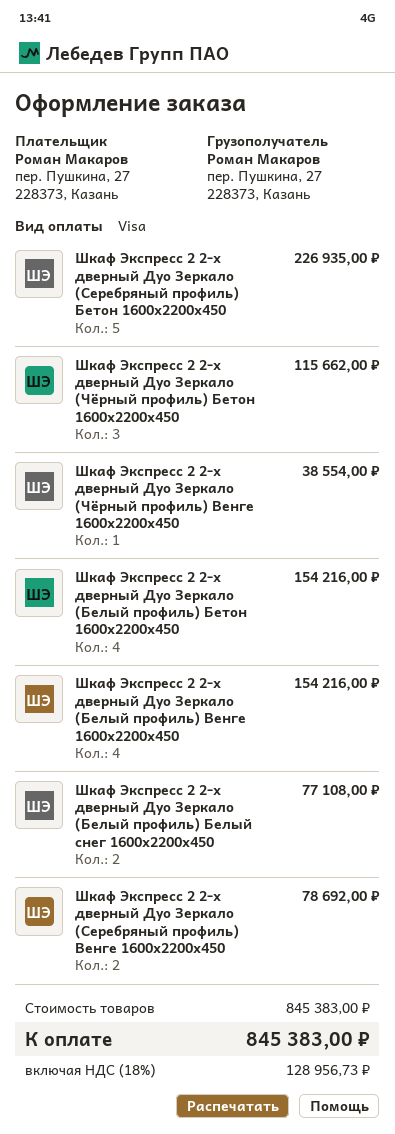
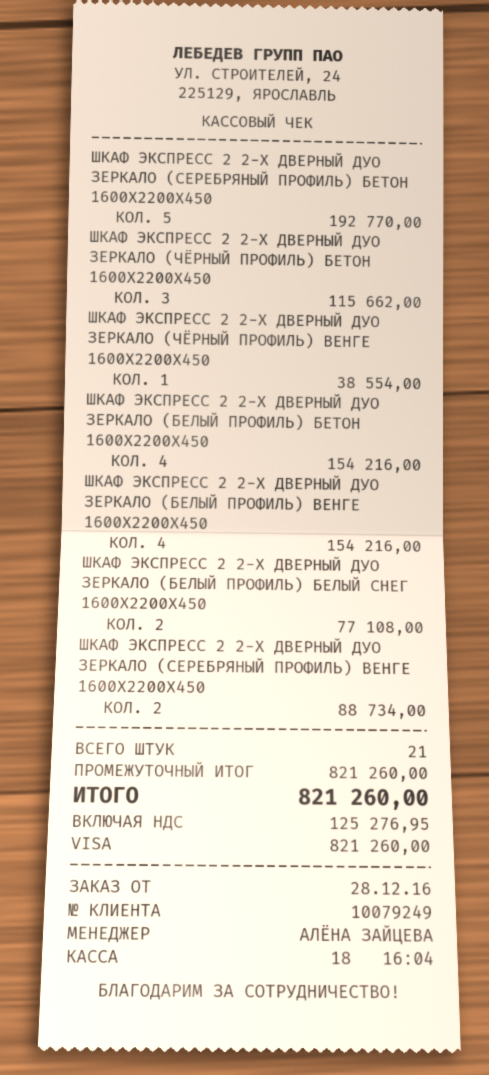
Шкаф Экспресс 2 2-х дверный Дуо Зеркало (Серебряный профиль) Бетон 1600x2200x450: 5 for 226935.00 -> 5 for 192770.00
Шкаф Экспресс 2 2-х дверный Дуо Зеркало (Серебряный профиль) Венге 1600x2200x450: 2 for 78692.00 -> 2 for 88734.00
subtotal: 845383.00 -> 821260.00
tax: 128956.73 -> 125276.95
total: 845383.00 -> 821260.00

